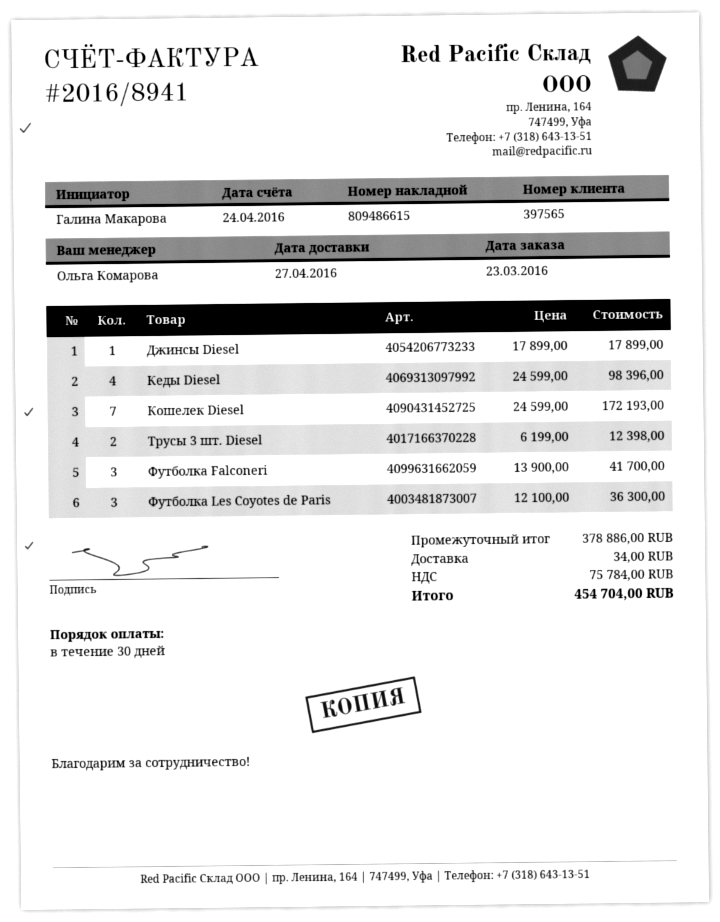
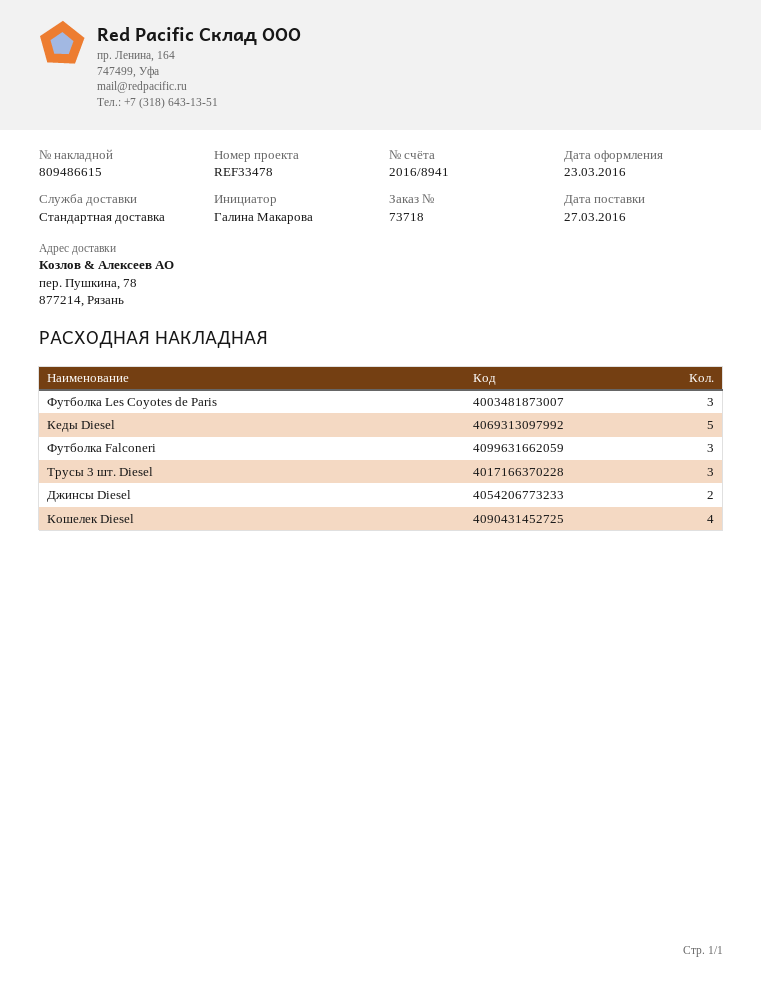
delivery date: 2016-04-27 -> 2016-03-27
Джинсы Diesel: 1 -> 2
Кеды Diesel: 4 -> 5
Кошелек Diesel: 7 -> 4
Трусы 3 шт. Diesel: 2 -> 3

